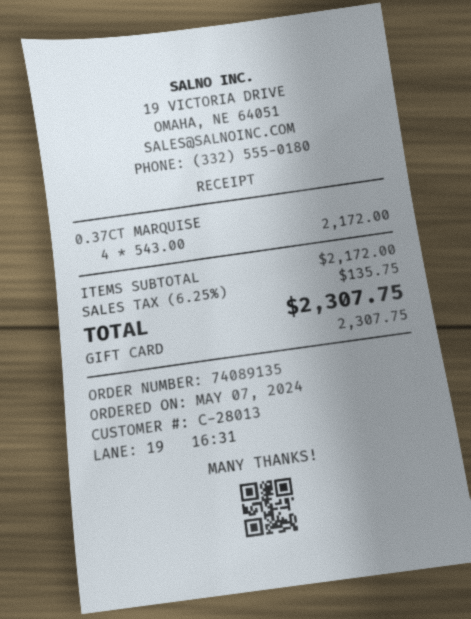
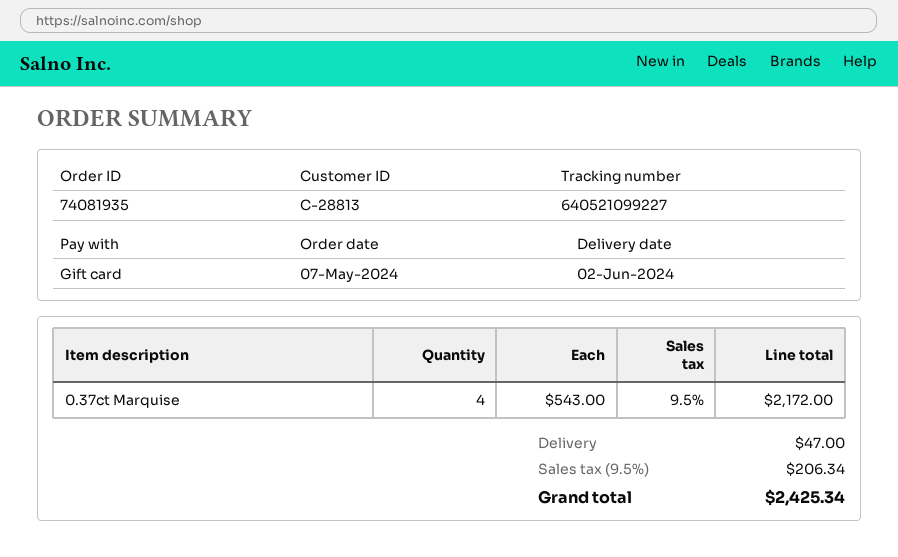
order number: 74089135 -> 74081935
customer number: C-28013 -> C-28813
shipping: none -> 47.00
tax: 6.25% = 135.75 -> 9.5% = 206.34
total: 2307.75 -> 2425.34

